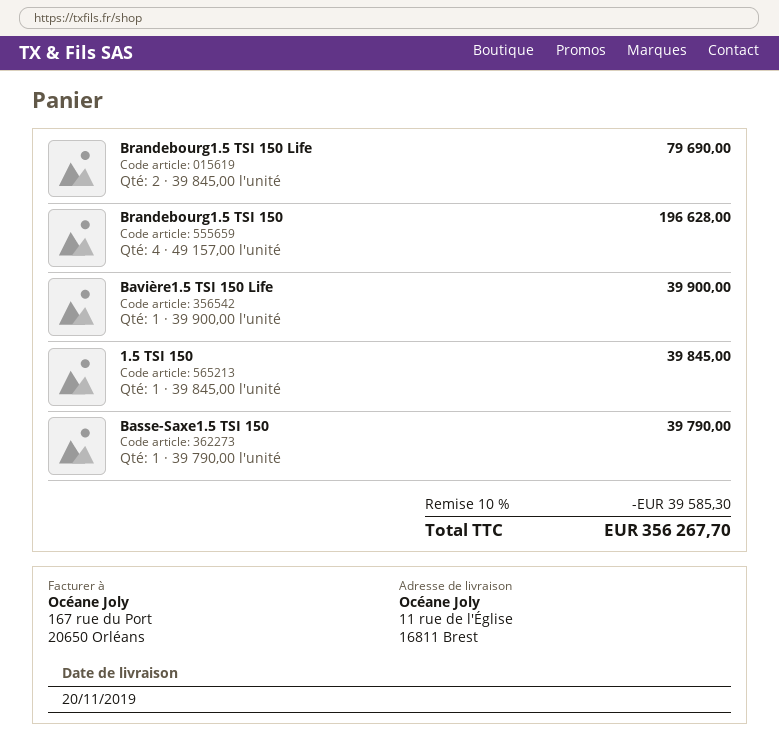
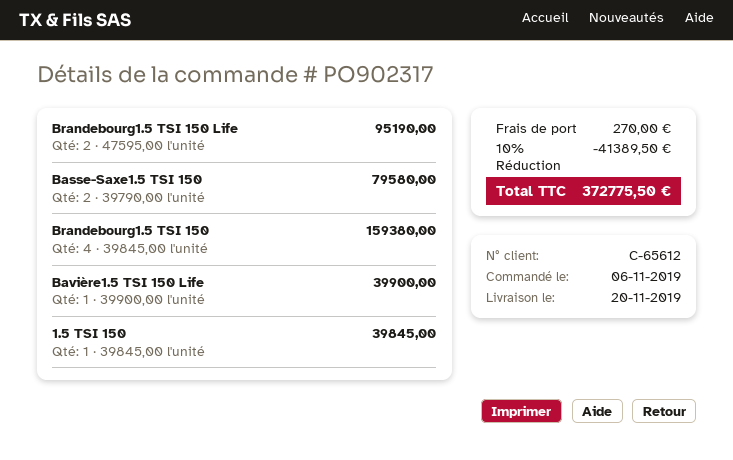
Brandebourg1.5 TSI 150 Life: 2 x 39845.00 = 79690.00 -> 2 x 47595.00 = 95190.00
Brandebourg1.5 TSI 150: 4 x 49157.00 = 196628.00 -> 4 x 39845.00 = 159380.00
Basse-Saxe1.5 TSI 150: 1 x 39790.00 = 39790.00 -> 2 x 39790.00 = 79580.00
discount: 10% = 39585.30 -> 10% = 41389.50
shipping: none -> 270.00
total: 356267.70 -> 372775.50

